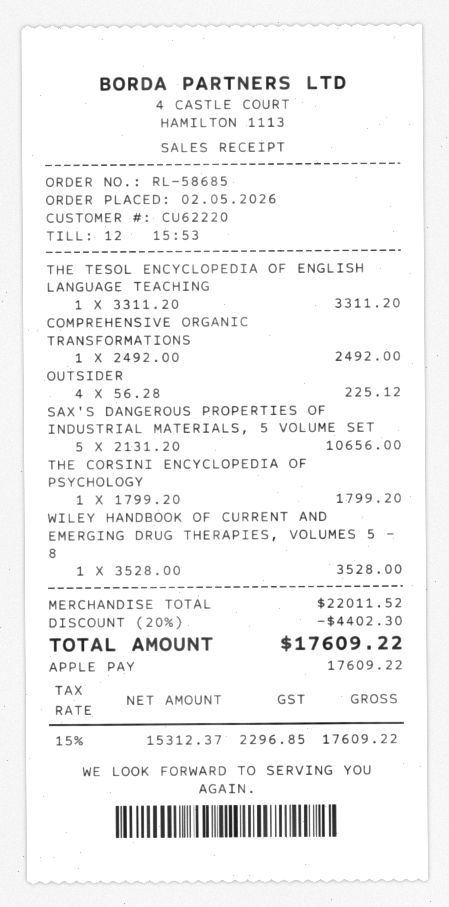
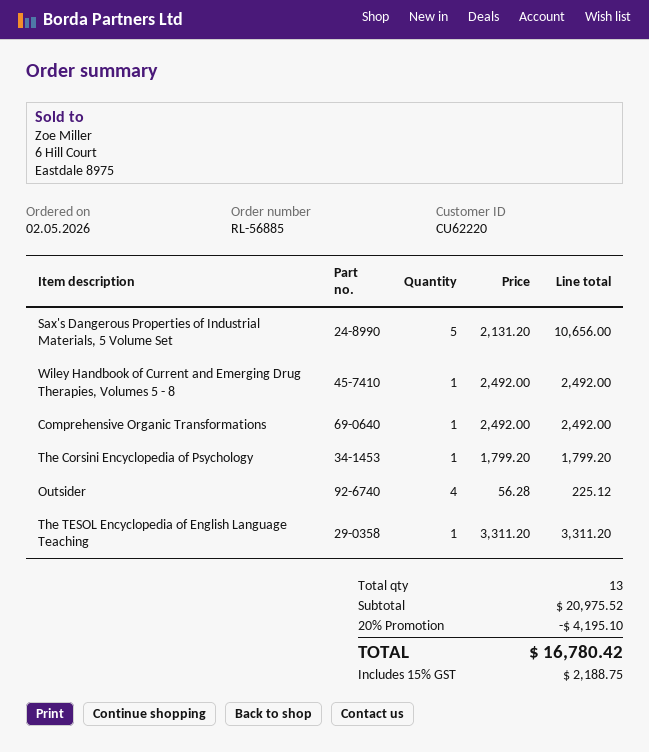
order number: RL-58685 -> RL-56885
WILEY HANDBOOK OF CURRENT AND EMERGING DRUG THERAPIES, VOLUMES 5 - 8: 1 x 3528.00 = 3528.00 -> 1 x 2492.00 = 2492.00
subtotal: 22011.52 -> 20975.52
discount: 20% = 4402.30 -> 20% = 4195.10
tax: 15% = 2296.85 -> 15% = 2188.75
total: 17609.22 -> 16780.42

